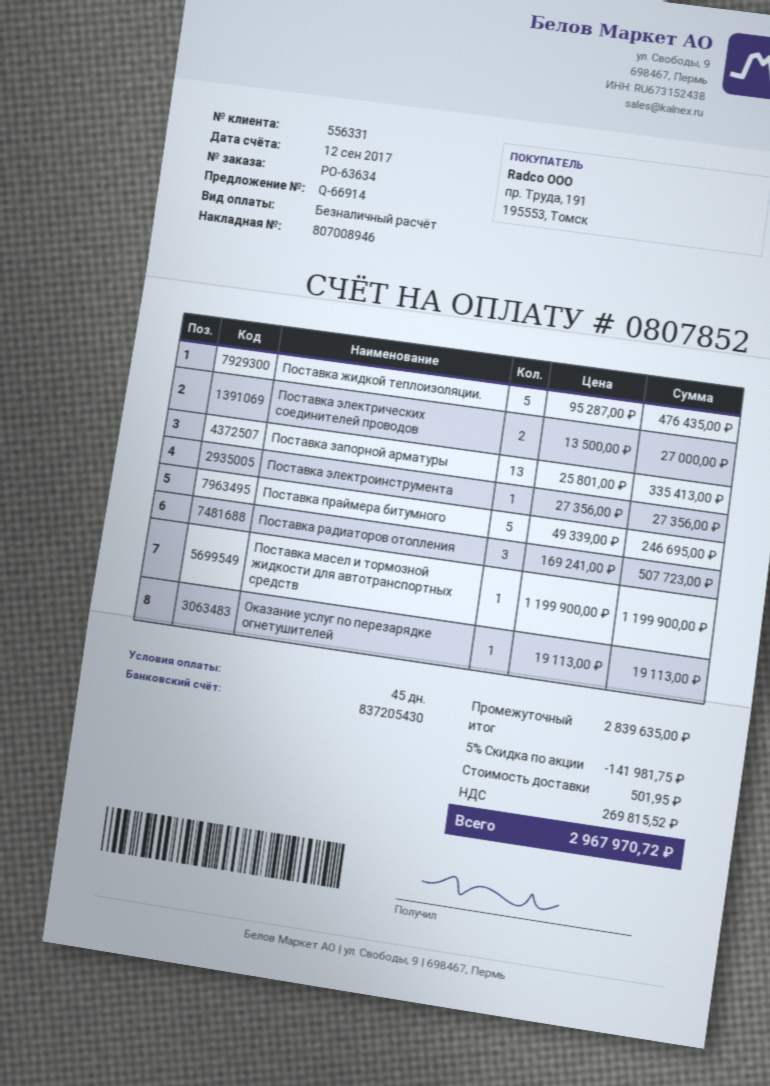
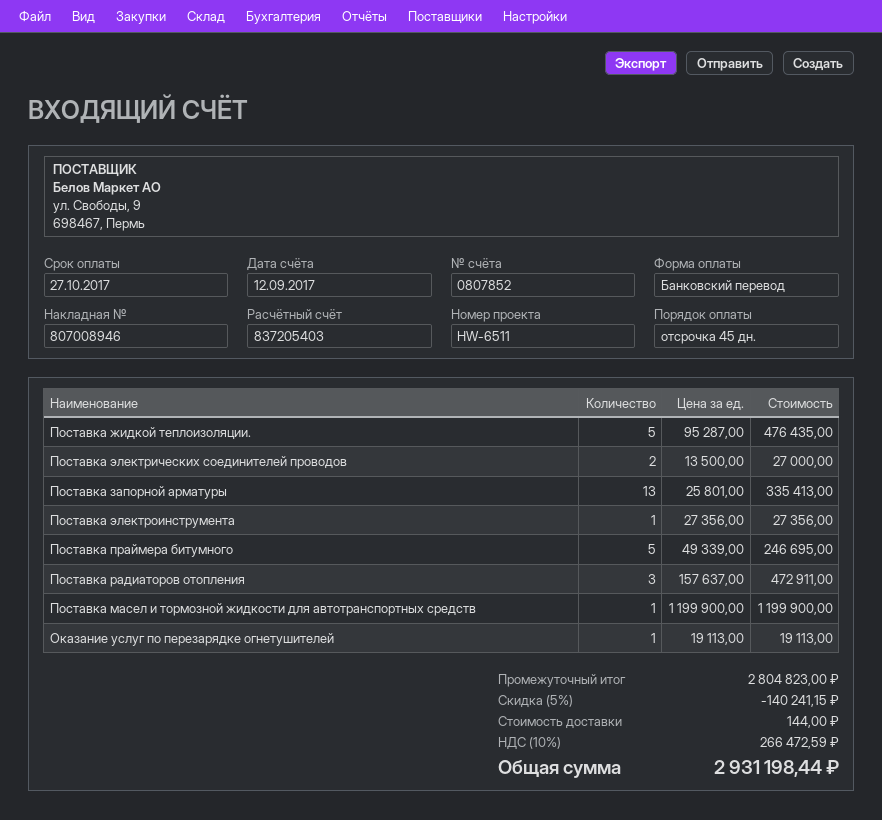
bank account: 837205430 -> 837205403
Поставка радиаторов отопления: 3 x 169241.00 = 507723.00 -> 3 x 157637.00 = 472911.00
subtotal: 2839635.00 -> 2804823.00
discount: 5% = 141981.75 -> 5% = 140241.15
shipping: 501.95 -> 144.00
tax: 269815.52 -> 266472.59
total: 2967970.72 -> 2931198.44

